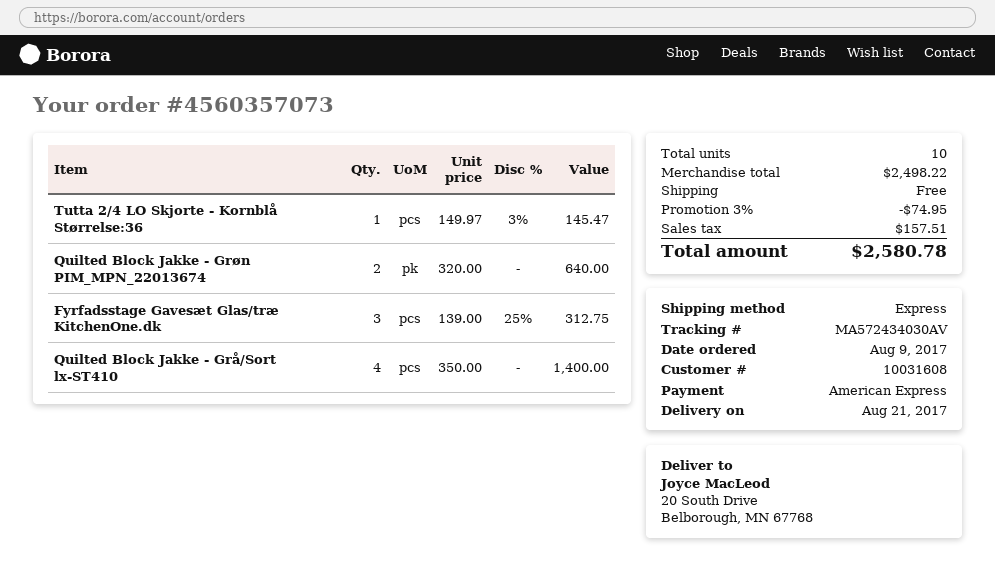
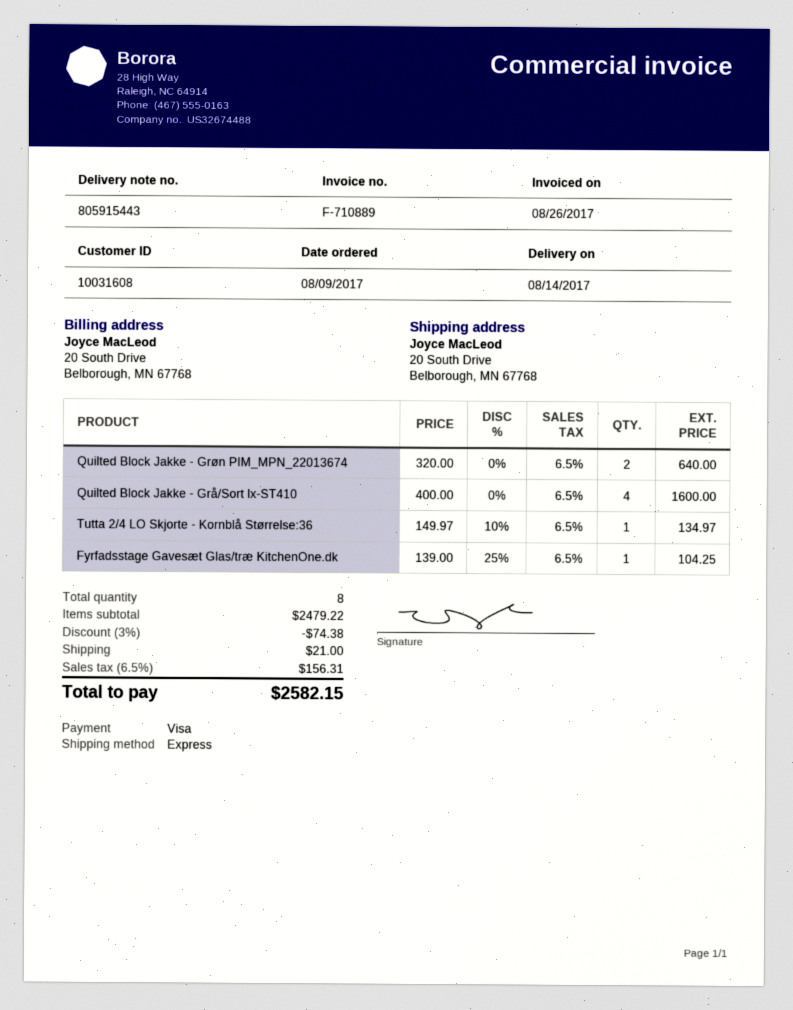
delivery date: 2017-08-21 -> 2017-08-14
payment method: American Express -> Visa
Tutta 2/4 LO Skjorte - Kornblå Størrelse:36: 1 x 149.97 - 3% = 145.47 -> 1 x 149.97 - 10% = 134.97
Fyrfadsstage Gavesæt Glas/træ KitchenOne.dk: 3 x 139.00 - 25% = 312.75 -> 1 x 139.00 - 25% = 104.25
Quilted Block Jakke - Grå/Sort lx-ST410: 4 x 350.00 = 1400.00 -> 4 x 400.00 = 1600.00
total quantity: 10 -> 8
subtotal: 2498.22 -> 2479.22
discount: 3% = 74.95 -> 3% = 74.38
shipping: 0.00 -> 21.00
tax: 157.51 -> 156.31
total: 2580.78 -> 2582.15

